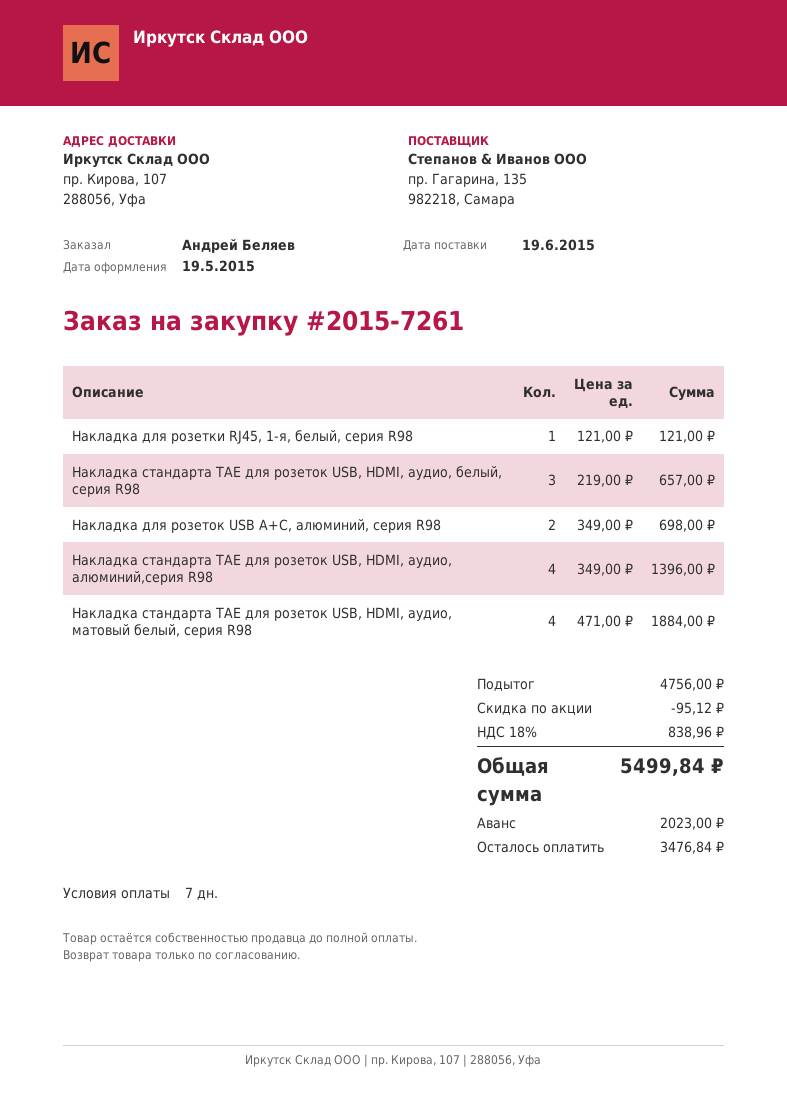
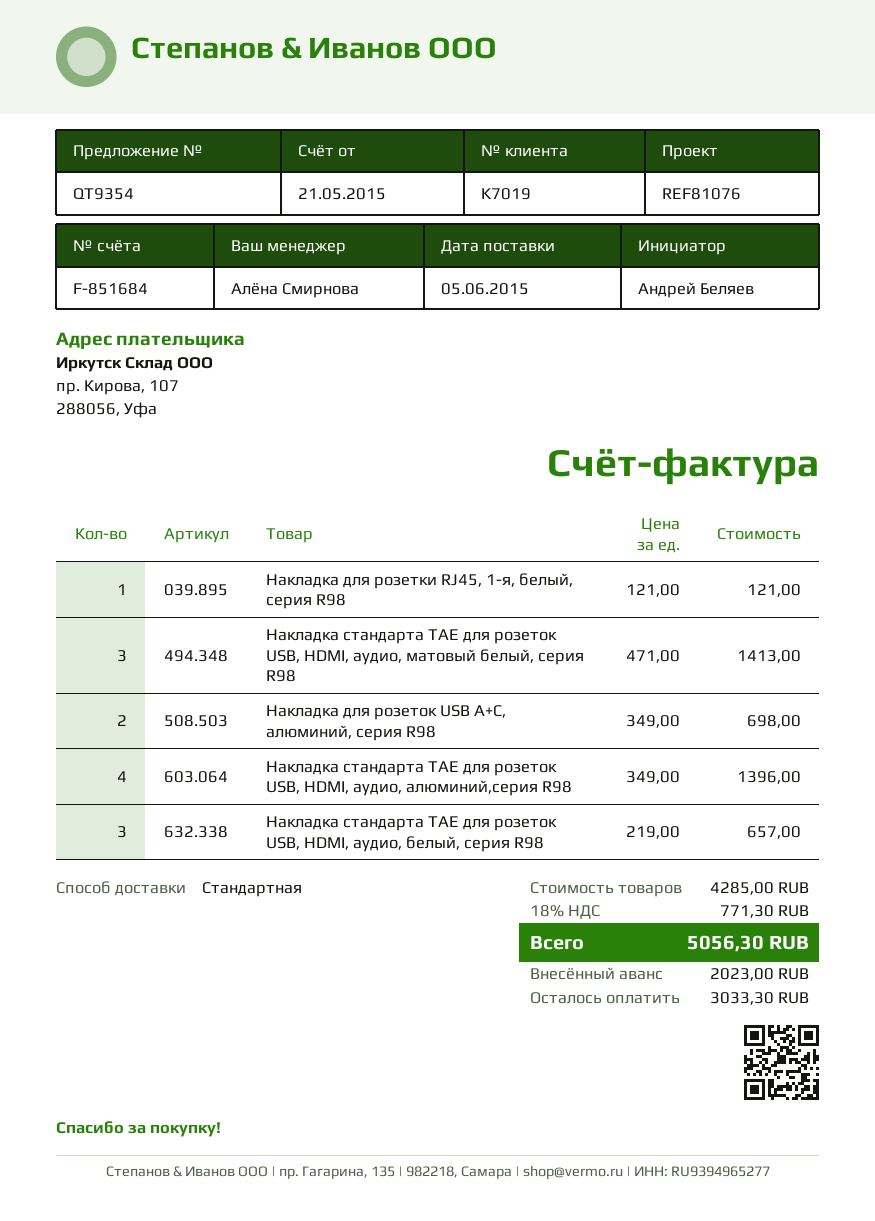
delivery date: 2015-06-19 -> 2015-06-05
Накладка стандарта TAE для розеток USB, HDMI, аудио, матовый белый, серия R98: 4 x 471.00 = 1884.00 -> 3 x 471.00 = 1413.00
subtotal: 4756.00 -> 4285.00
discount: 95.12 -> none
tax: 18% = 838.96 -> 18% = 771.30
total: 5499.84 -> 5056.30
balance: 3476.84 -> 3033.30

